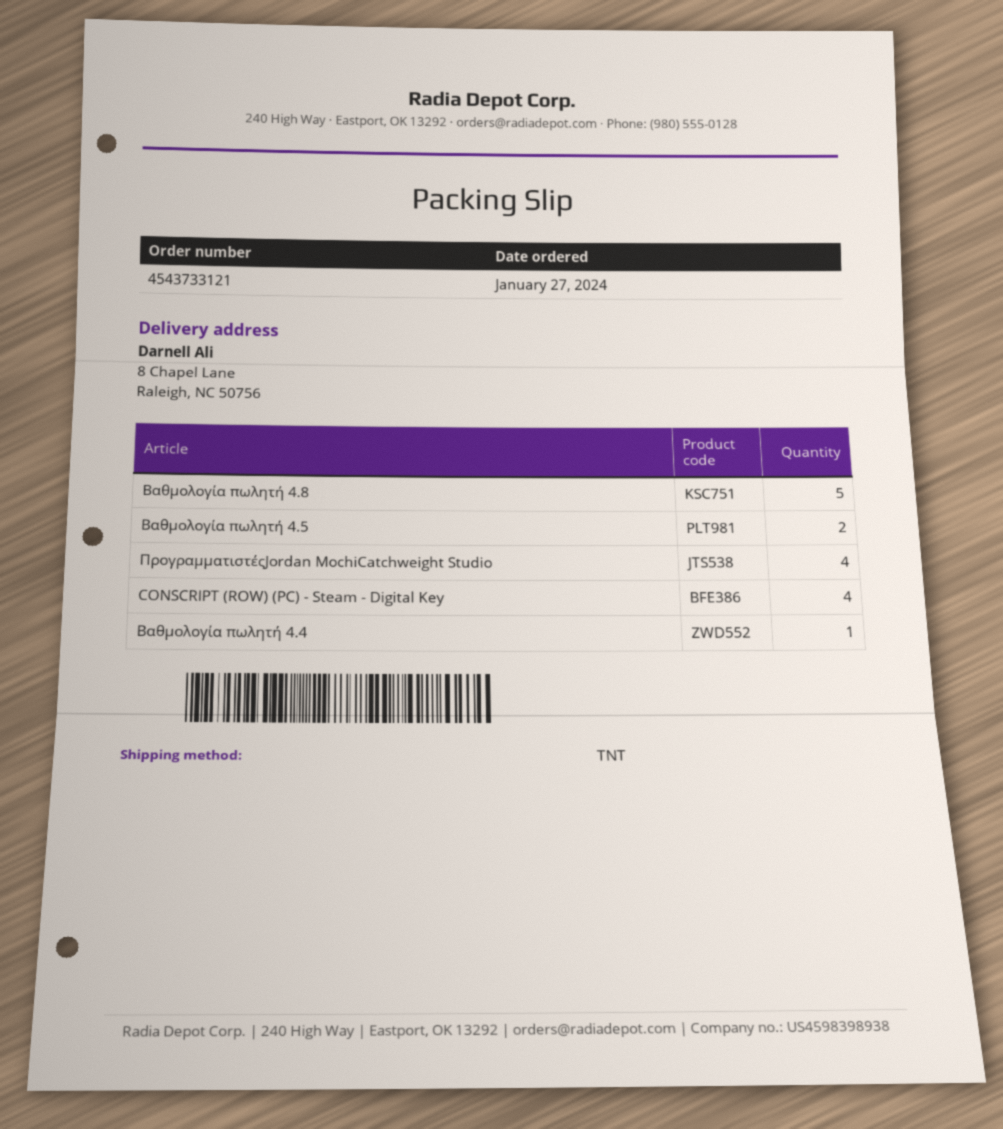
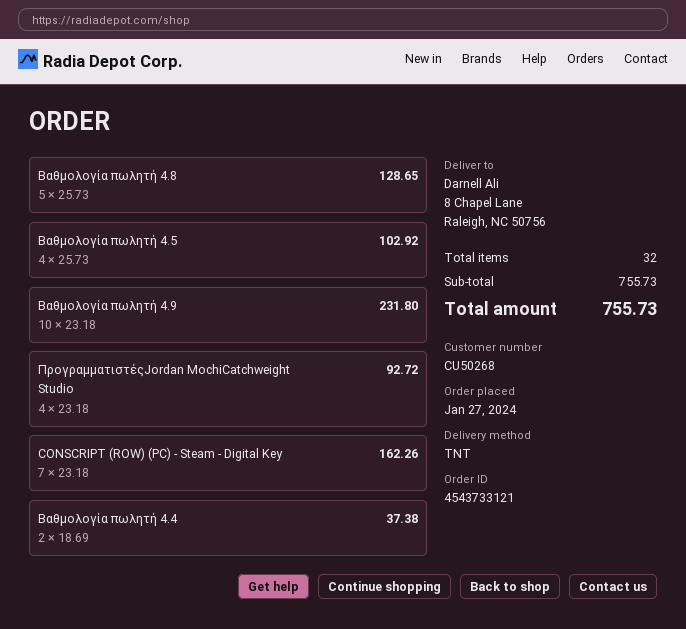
Βαθμολογία πωλητή 4.5: 2 -> 4
CONSCRIPT (ROW) (PC) - Steam - Digital Key: 4 -> 7
Βαθμολογία πωλητή 4.4: 1 -> 2
Βαθμολογία πωλητή 4.9: none -> 10

